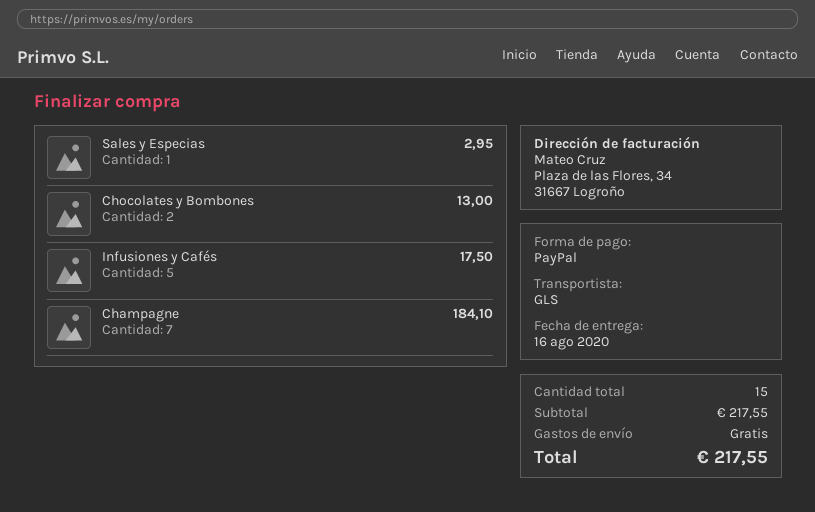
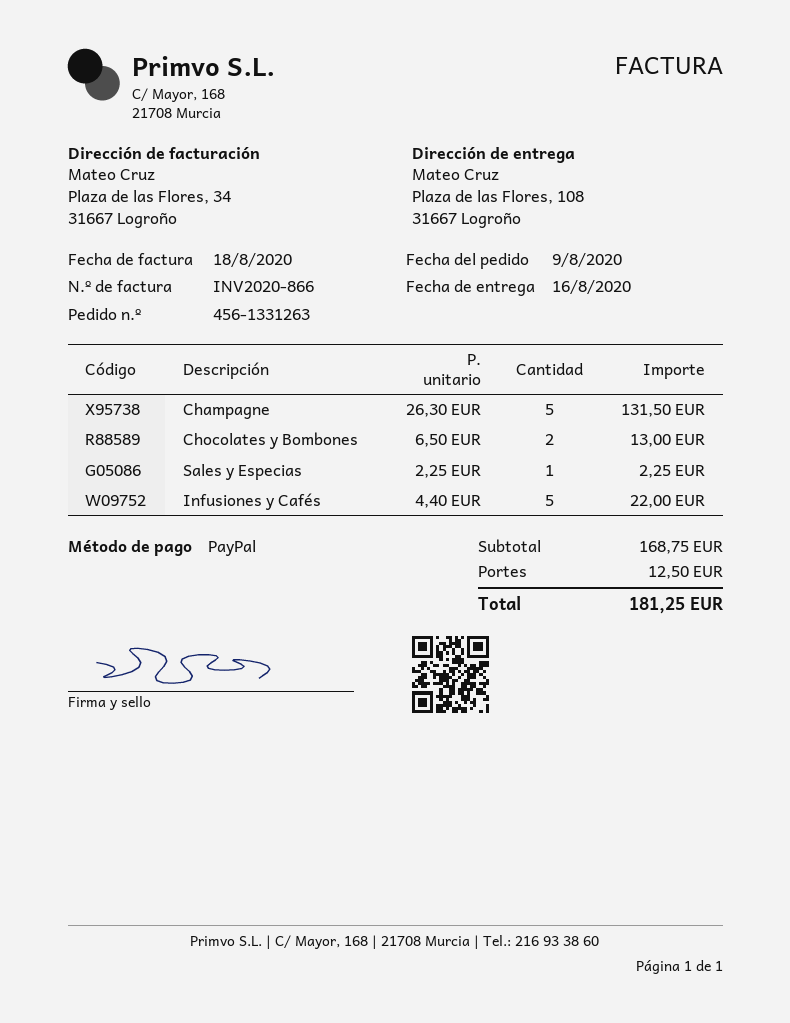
Sales y Especias: 1 for 2.95 -> 1 for 2.25
Infusiones y Cafés: 5 for 17.50 -> 5 for 22.00
Champagne: 7 for 184.10 -> 5 for 131.50
subtotal: 217.55 -> 168.75
shipping: 0.00 -> 12.50
total: 217.55 -> 181.25

